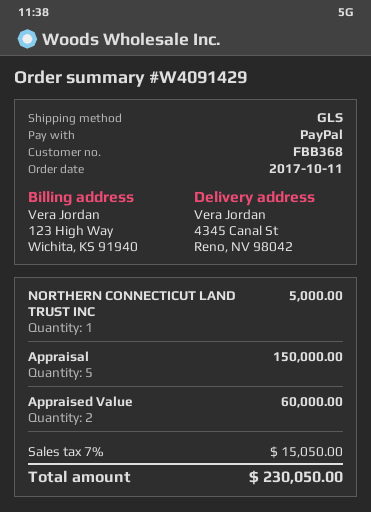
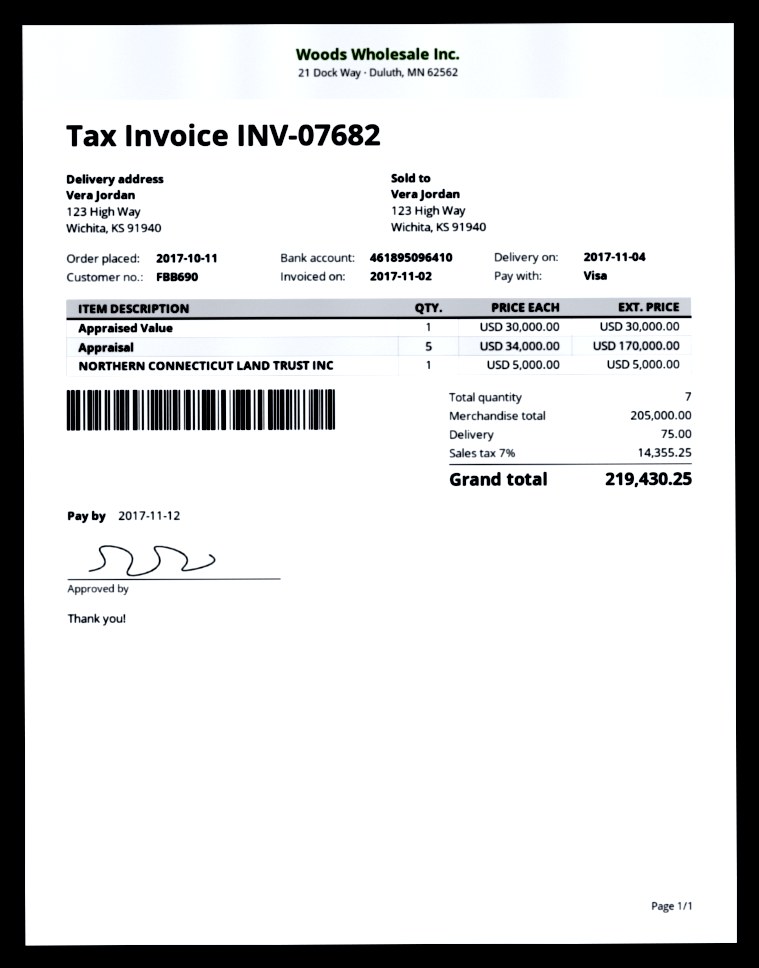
customer number: FBB368 -> FBB690
payment method: PayPal -> Visa
ship to: 4345 Canal St, Reno, NV 98042 -> 123 High Way, Wichita, KS 91940
Appraisal: 5 for 150000.00 -> 5 for 170000.00
Appraised Value: 2 for 60000.00 -> 1 for 30000.00
shipping: none -> 75.00
tax: 7% = 15050.00 -> 7% = 14355.25
total: 230050.00 -> 219430.25

